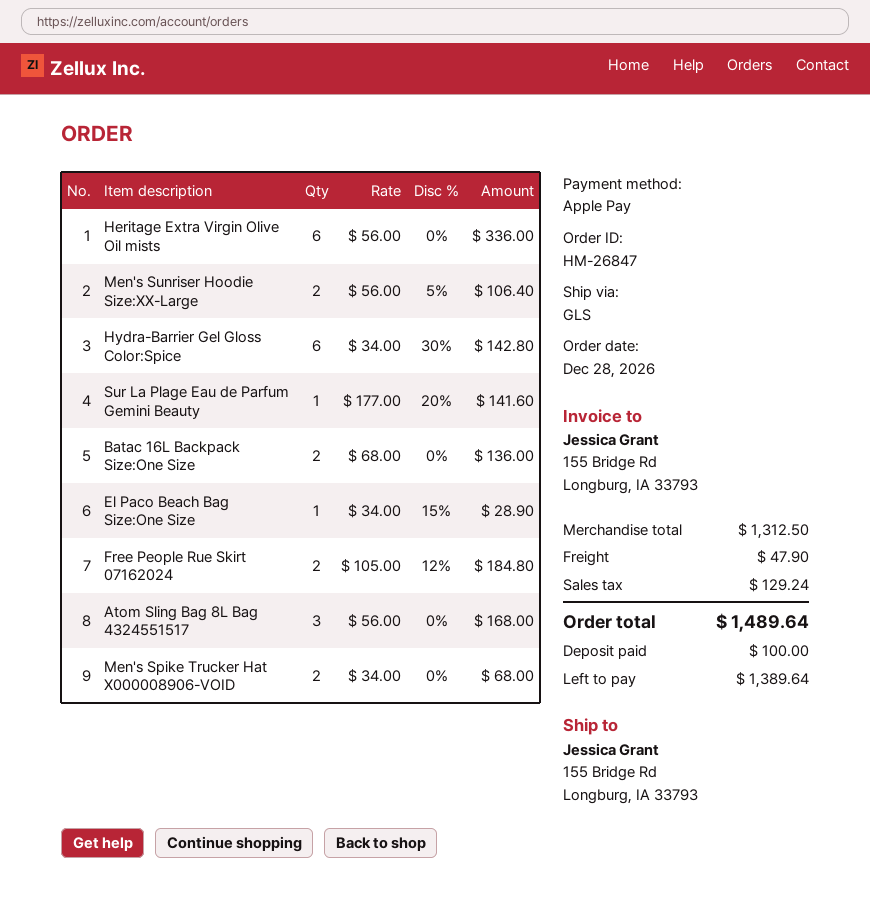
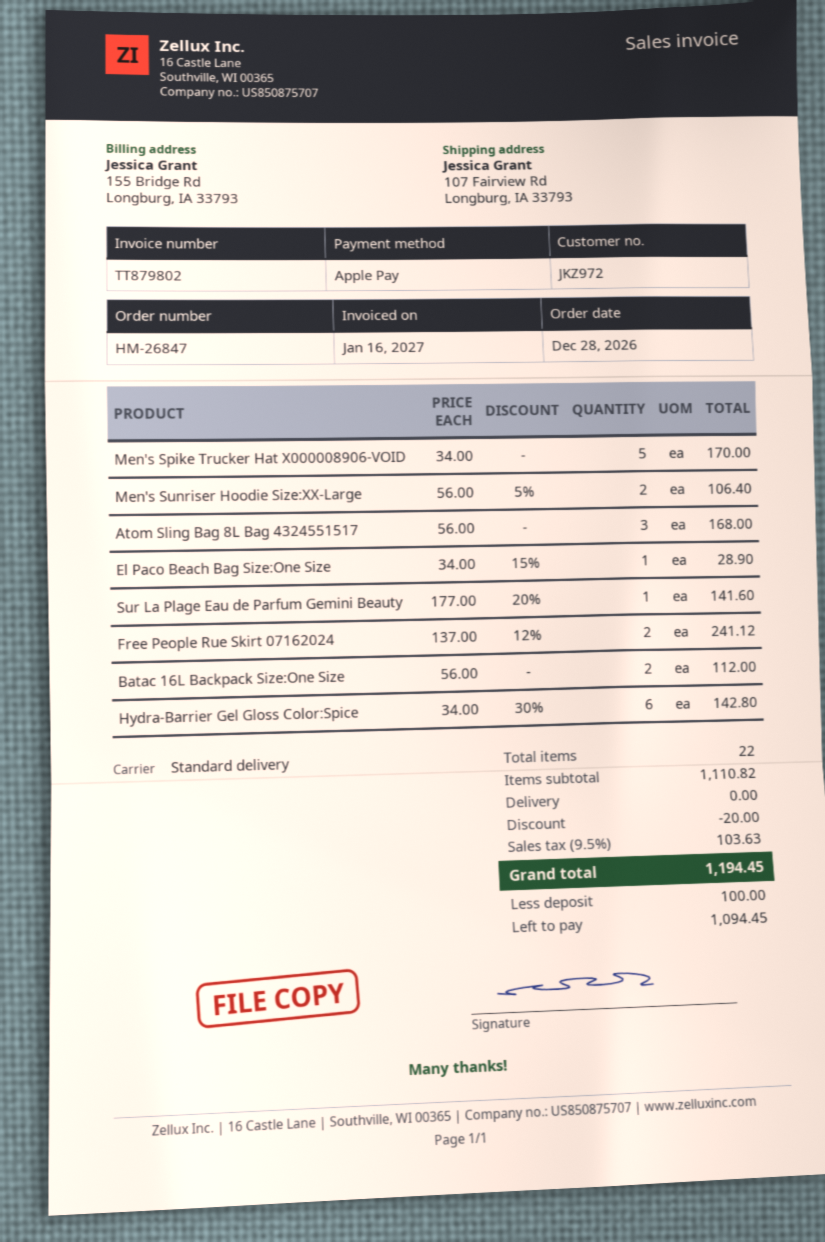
shipping method: GLS -> standard
ship to: 155 Bridge Rd, Longburg, IA 33793 -> 107 Fairview Rd, Longburg, IA 33793
Heritage Extra Virgin Olive Oil mists: 6 x 56.00 = 336.00 -> none
Batac 16L Backpack Size:One Size: 2 x 68.00 = 136.00 -> 2 x 56.00 = 112.00
Free People Rue Skirt 07162024: 2 x 105.00 - 12% = 184.80 -> 2 x 137.00 - 12% = 241.12
Men's Spike Trucker Hat X000008906-VOID: 2 x 34.00 = 68.00 -> 5 x 34.00 = 170.00
subtotal: 1312.50 -> 1110.82
discount: none -> 20.00
shipping: 47.90 -> 0.00
tax: 129.24 -> 103.63
total: 1489.64 -> 1194.45
balance: 1389.64 -> 1094.45

